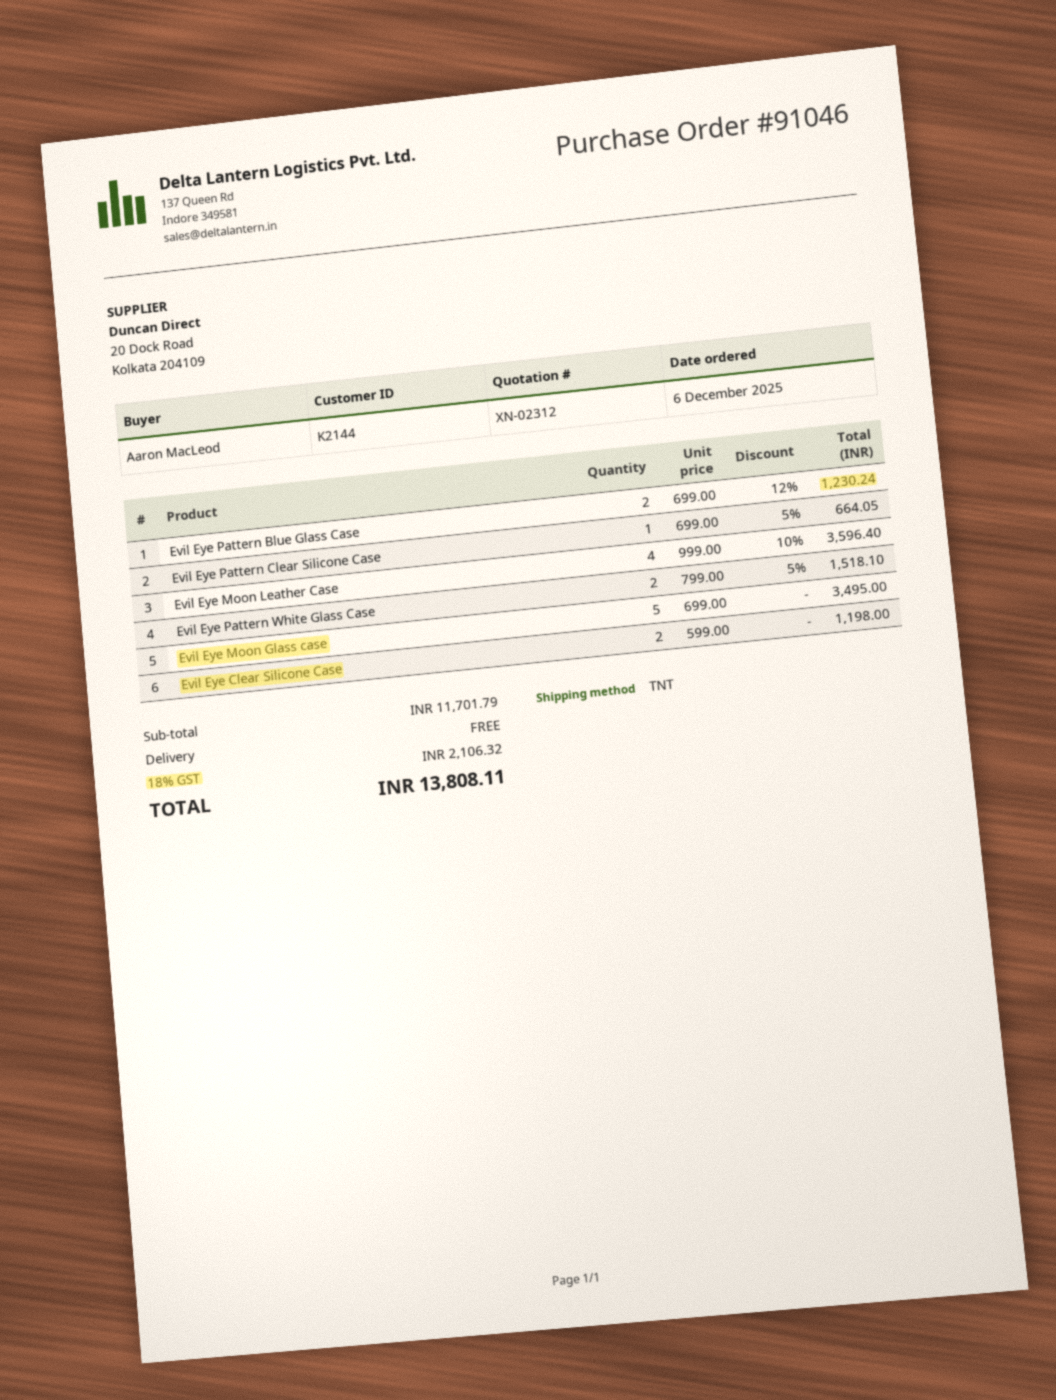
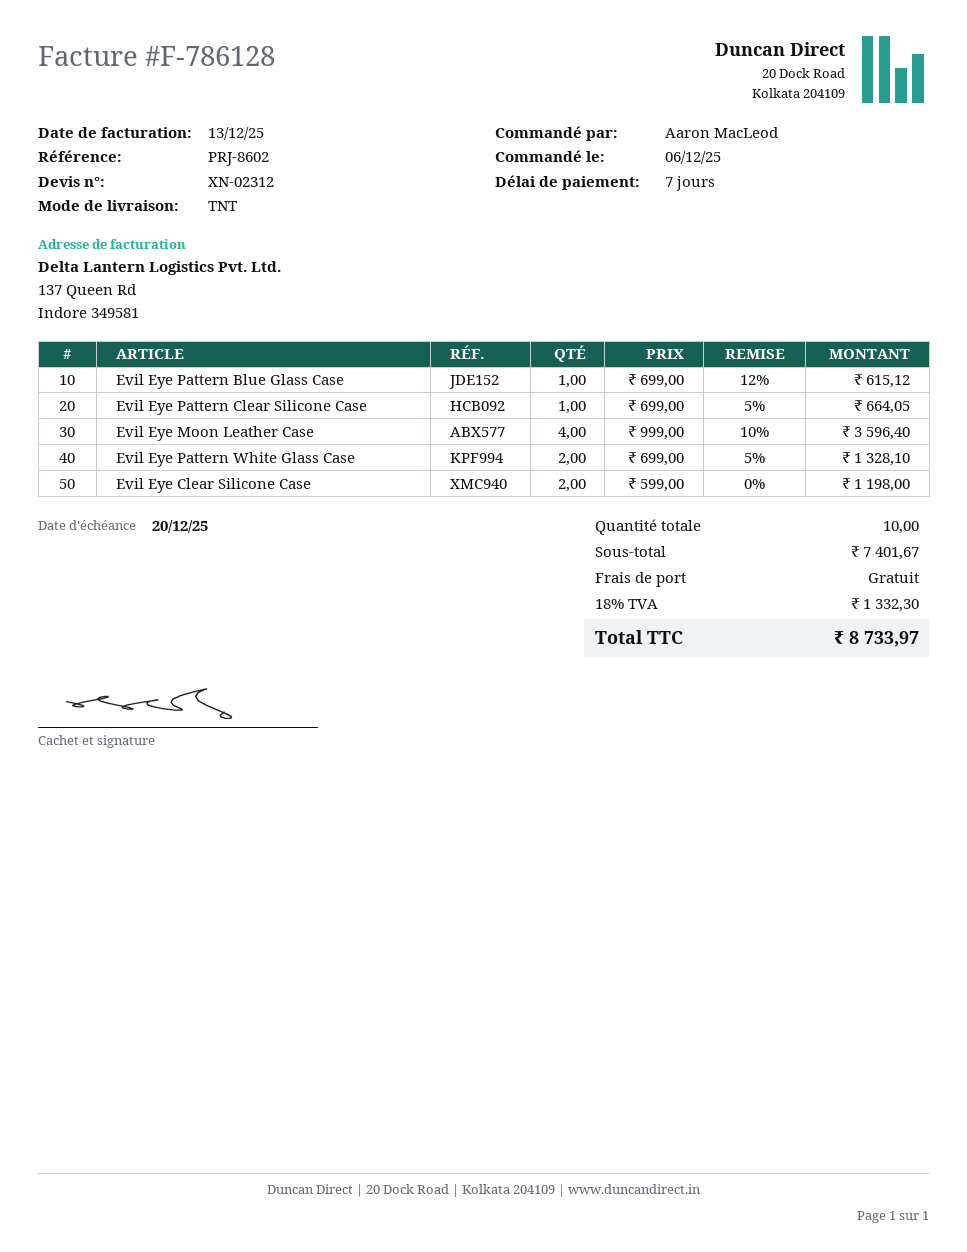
Evil Eye Pattern Blue Glass Case: 2 x 699.00 - 12% = 1230.24 -> 1 x 699.00 - 12% = 615.12
Evil Eye Pattern White Glass Case: 2 x 799.00 - 5% = 1518.10 -> 2 x 699.00 - 5% = 1328.10
Evil Eye Moon Glass case: 5 x 699.00 = 3495.00 -> none
subtotal: 11701.79 -> 7401.67
tax: 18% = 2106.32 -> 18% = 1332.30
total: 13808.11 -> 8733.97

